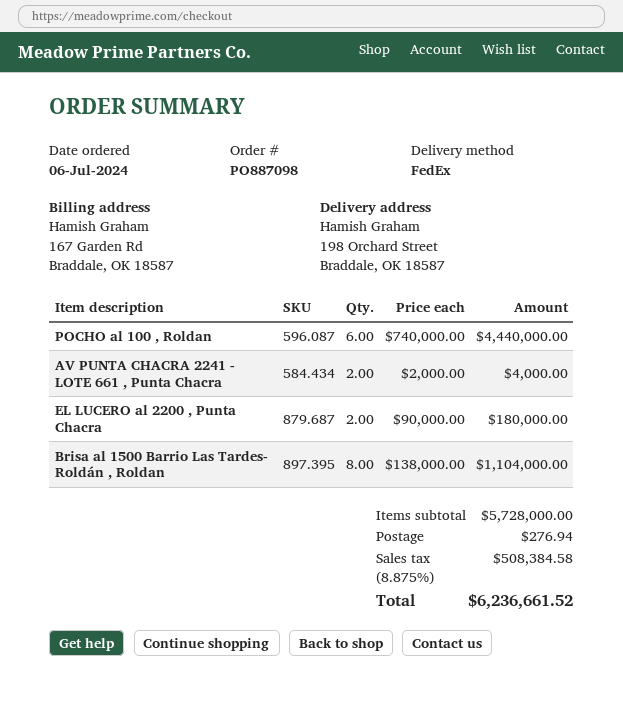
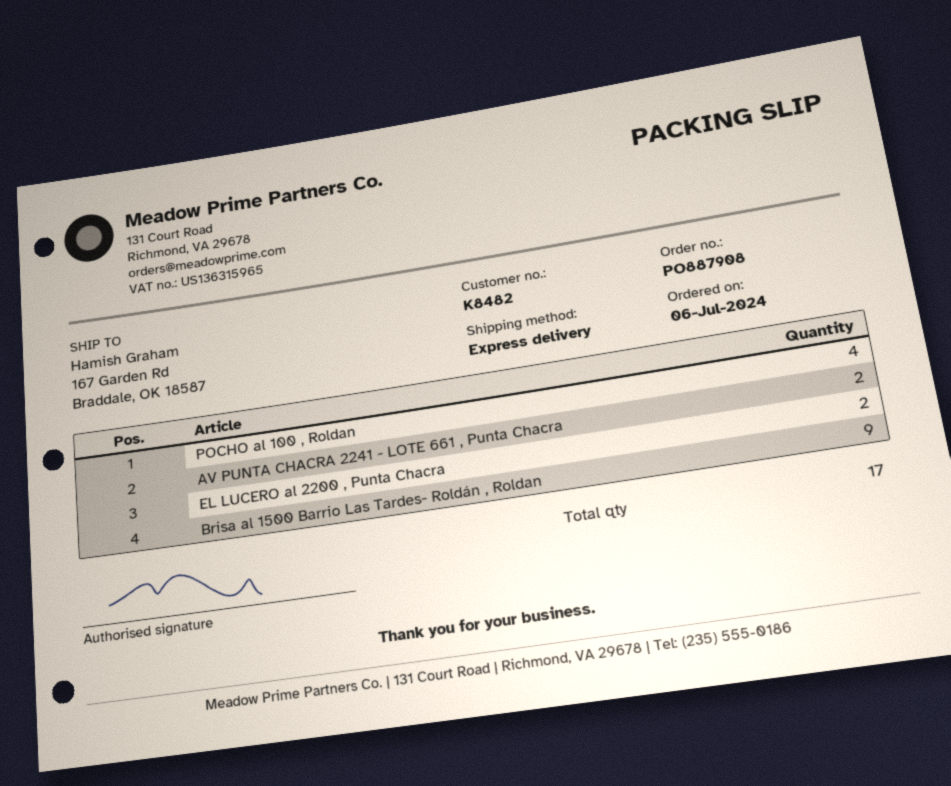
order number: PO887098 -> PO887908
shipping method: FedEx -> express
ship to: 198 Orchard Street, Braddale, OK 18587 -> 167 Garden Rd, Braddale, OK 18587
POCHO al 100 , Roldan: 6 -> 4
Brisa al 1500 Barrio Las Tardes- Roldán , Roldan: 8 -> 9

